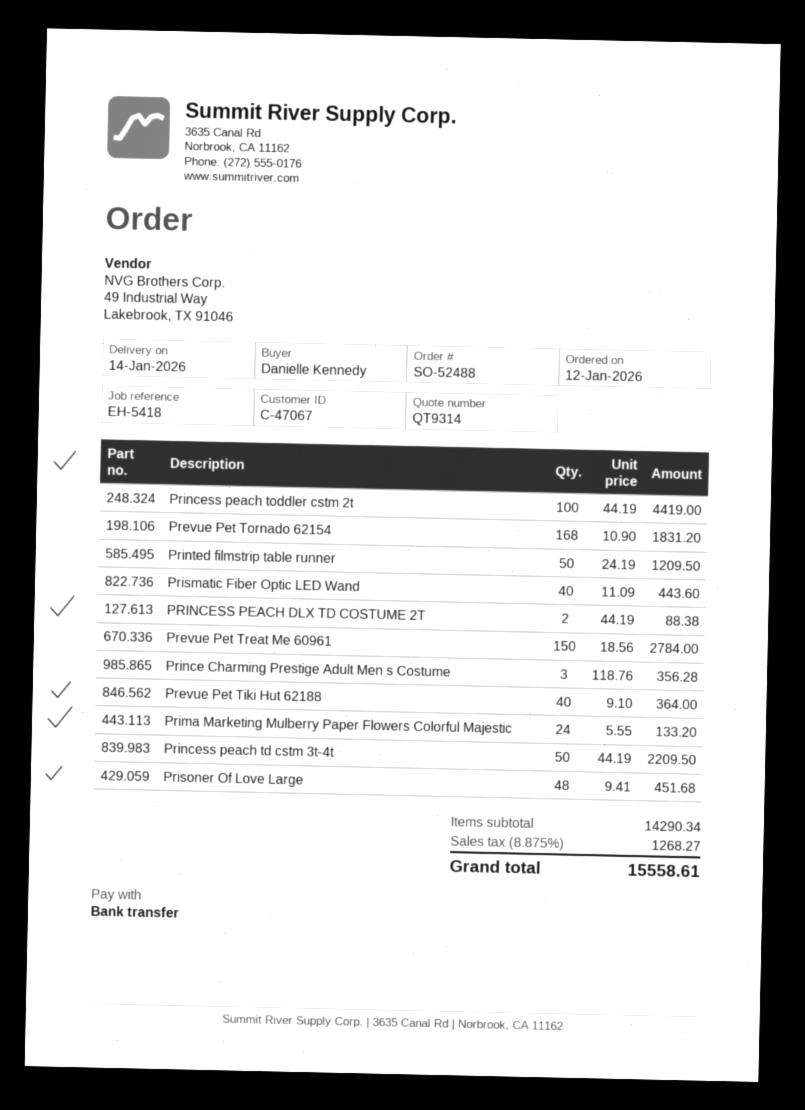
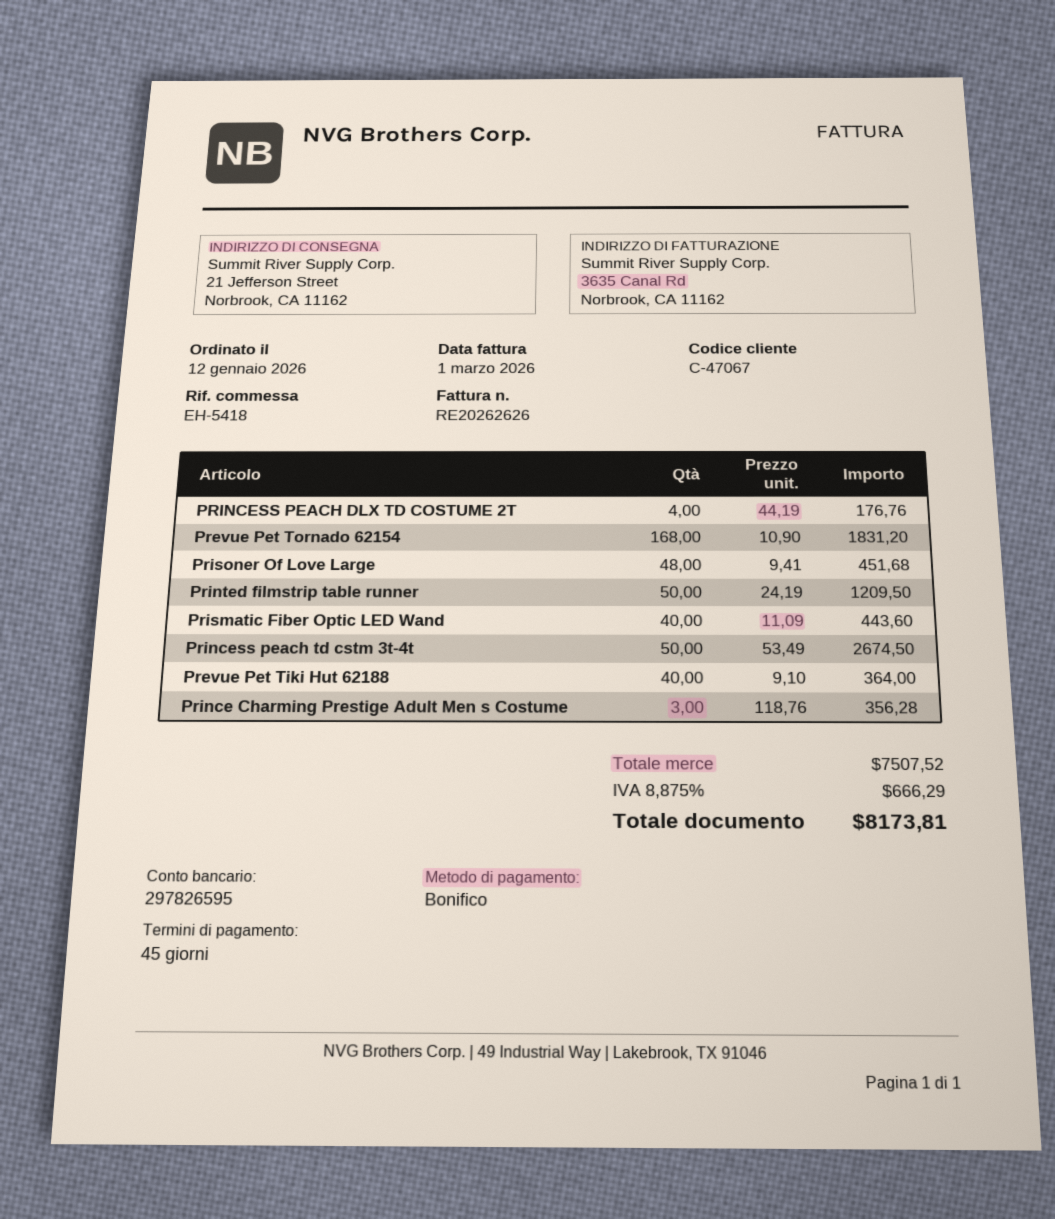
Princess peach toddler cstm 2t: 100 x 44.19 = 4419.00 -> none
PRINCESS PEACH DLX TD COSTUME 2T: 2 x 44.19 = 88.38 -> 4 x 44.19 = 176.76
Prevue Pet Treat Me 60961: 150 x 18.56 = 2784.00 -> none
Prima Marketing Mulberry Paper Flowers Colorful Majestic: 24 x 5.55 = 133.20 -> none
Princess peach td cstm 3t-4t: 50 x 44.19 = 2209.50 -> 50 x 53.49 = 2674.50
subtotal: 14290.34 -> 7507.52
tax: 8.875% = 1268.27 -> 8.875% = 666.29
total: 15558.61 -> 8173.81

